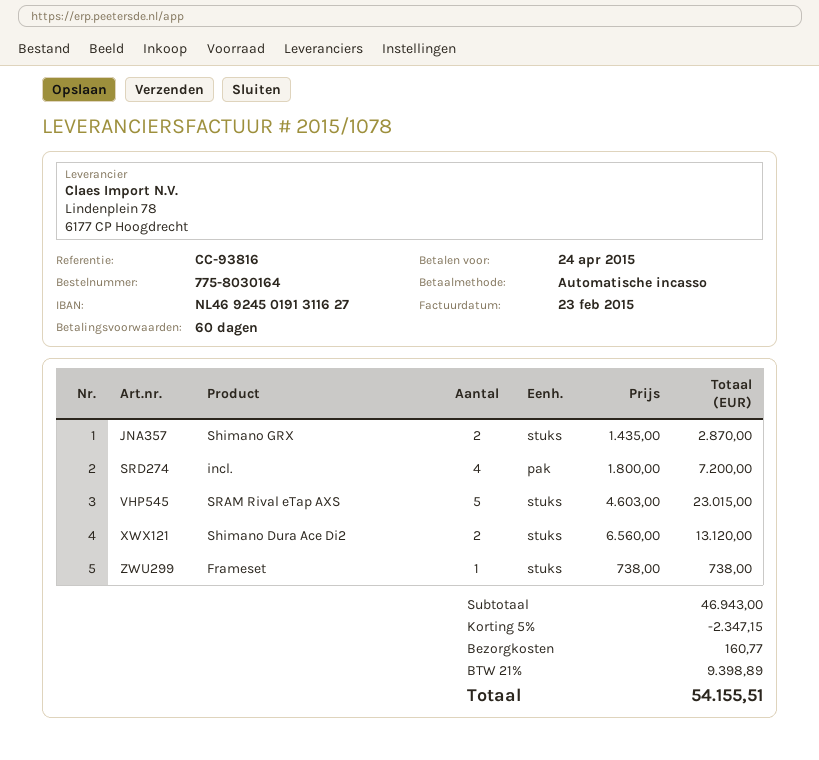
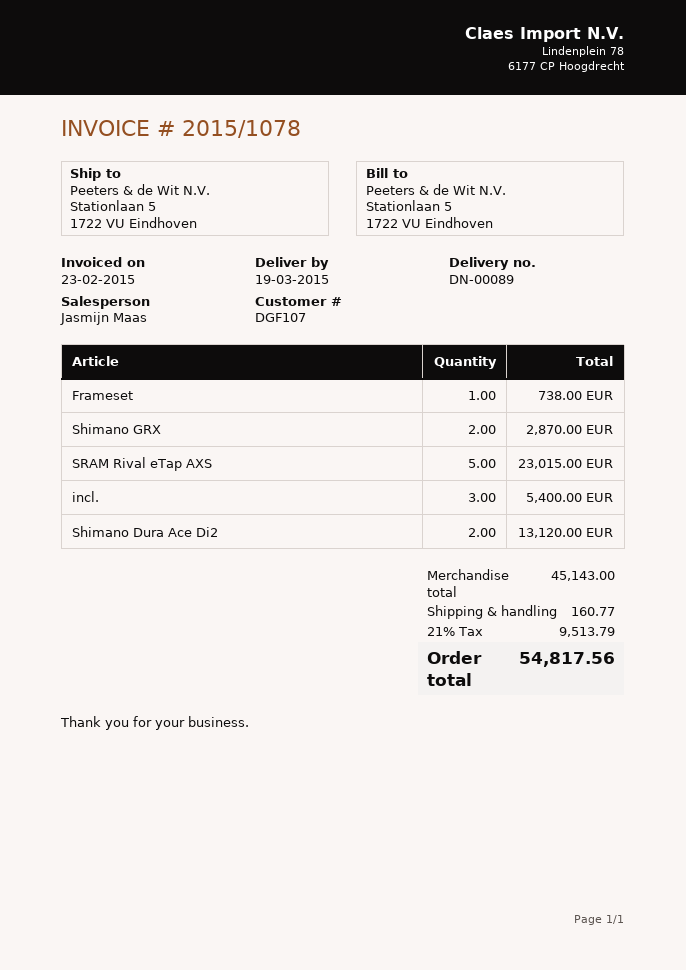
incl.: 4 for 7200.00 -> 3 for 5400.00
subtotal: 46943.00 -> 45143.00
discount: 5% = 2347.15 -> none
tax: 21% = 9398.89 -> 21% = 9513.79
total: 54155.51 -> 54817.56

